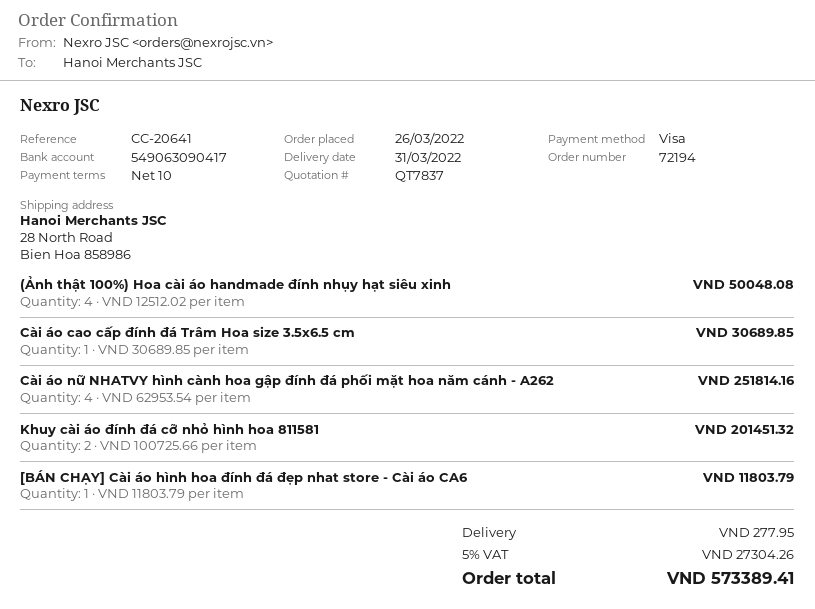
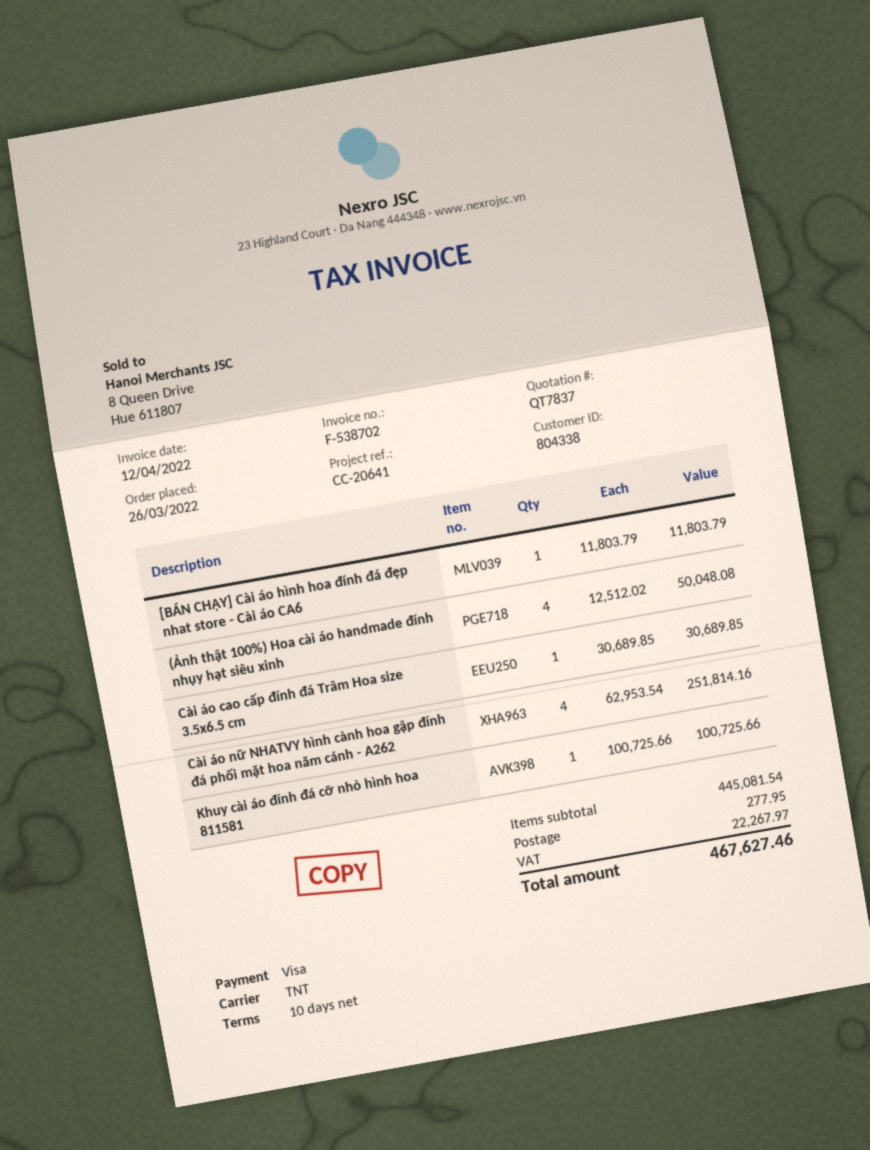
Khuy cài áo đính đá cỡ nhỏ hình hoa 811581: 2 x 100725.66 = 201451.32 -> 1 x 100725.66 = 100725.66
tax: 27304.26 -> 22267.97
total: 573389.41 -> 467627.46

